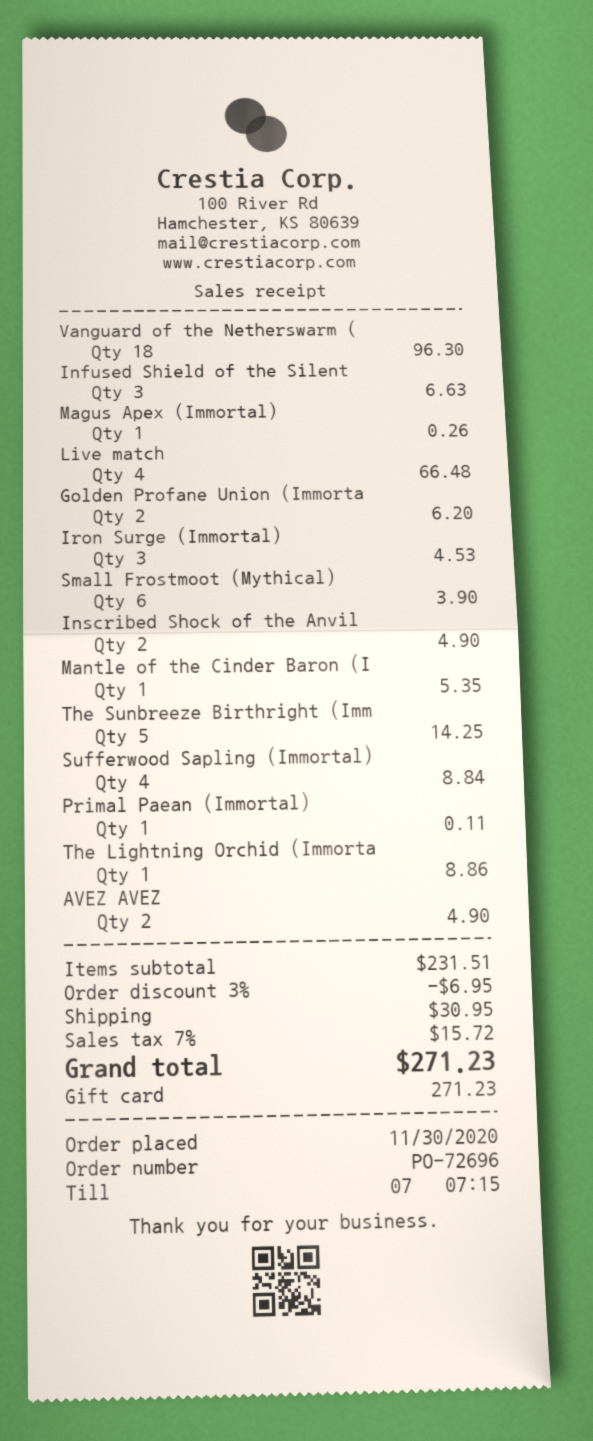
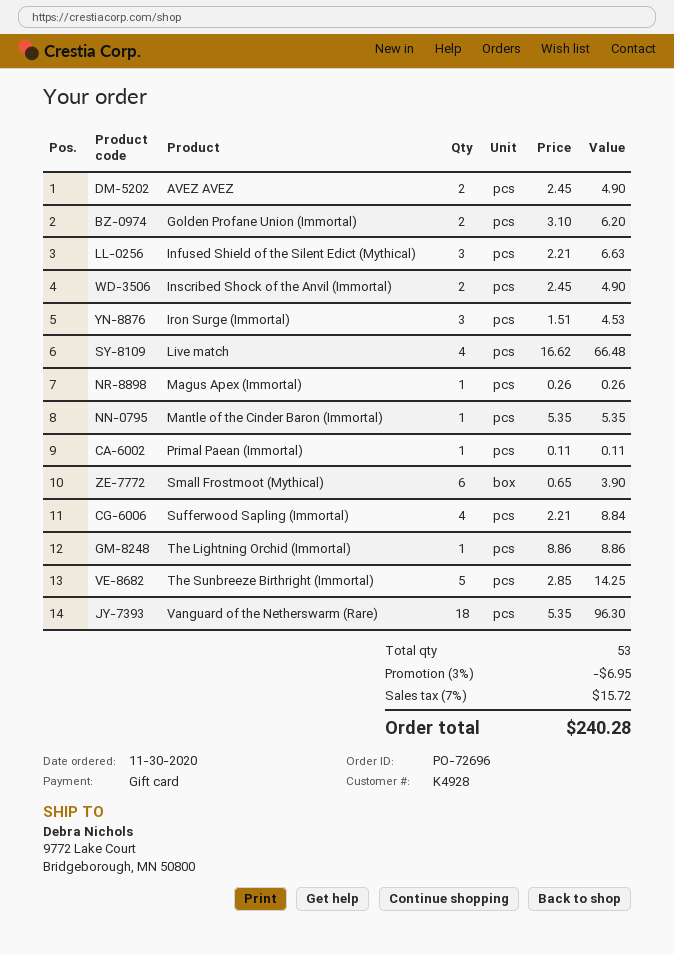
shipping: 30.95 -> none
total: 271.23 -> 240.28

